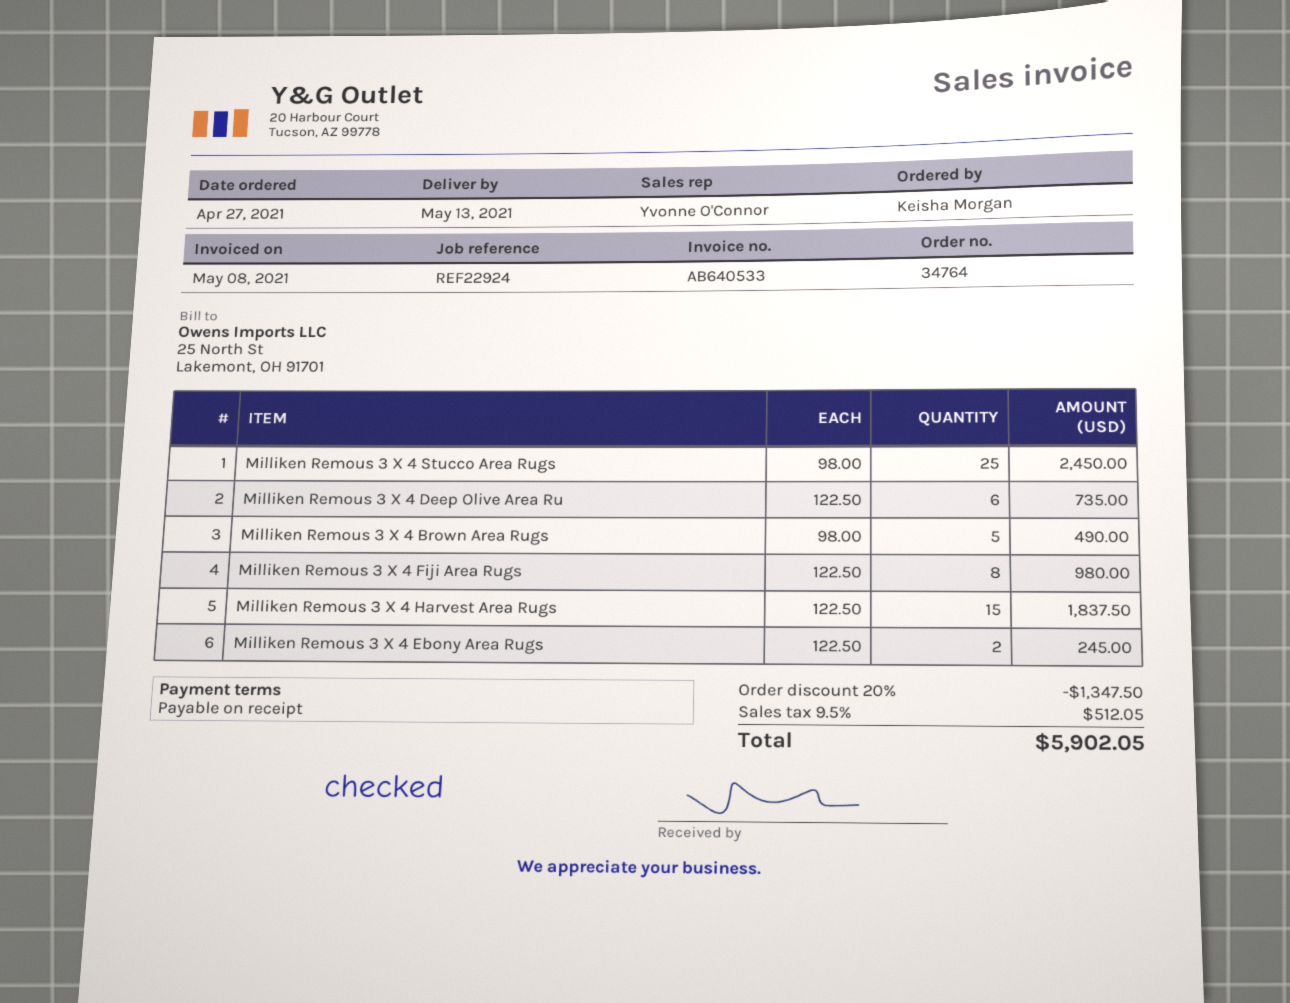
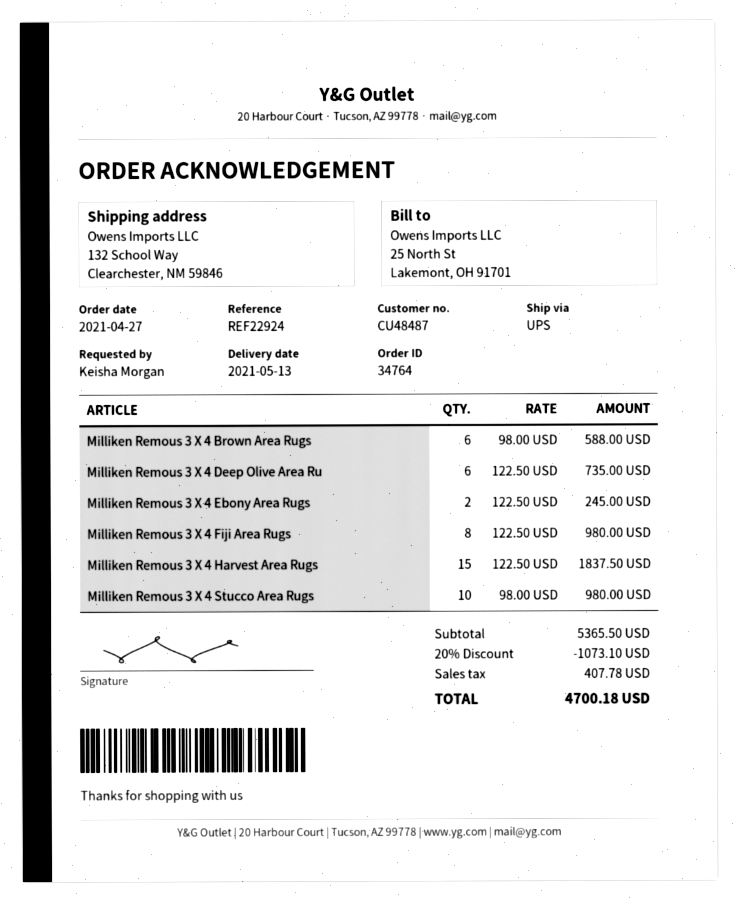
Milliken Remous 3 X 4 Stucco Area Rugs: 25 x 98.00 = 2450.00 -> 10 x 98.00 = 980.00
Milliken Remous 3 X 4 Brown Area Rugs: 5 x 98.00 = 490.00 -> 6 x 98.00 = 588.00
discount: 20% = 1347.50 -> 20% = 1073.10
tax: 512.05 -> 407.78
total: 5902.05 -> 4700.18

